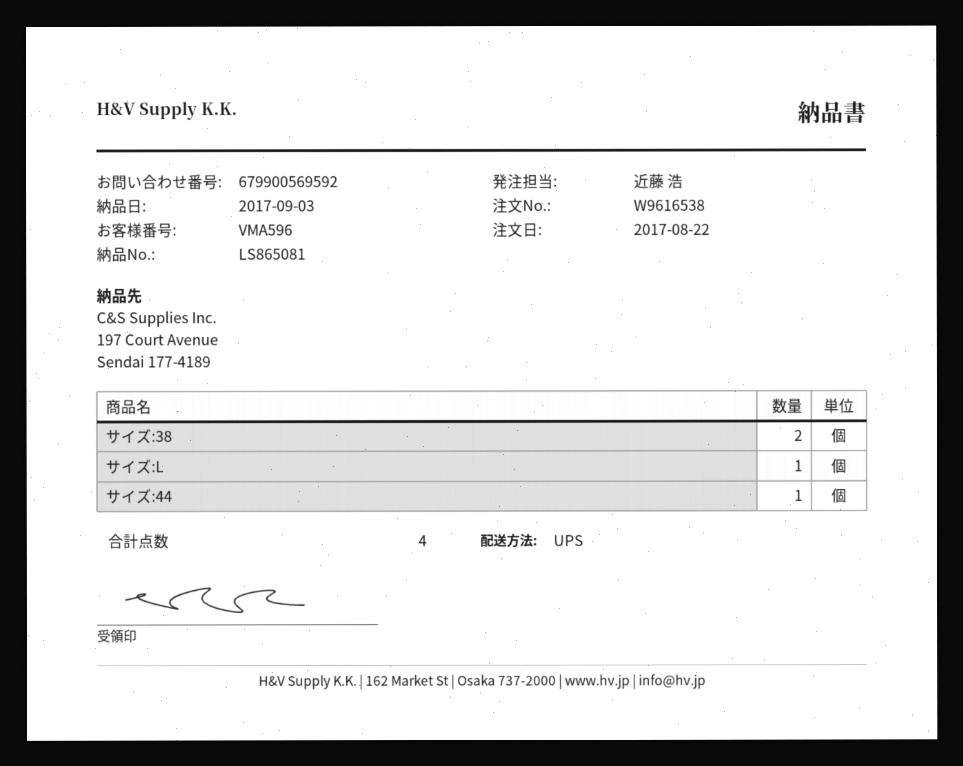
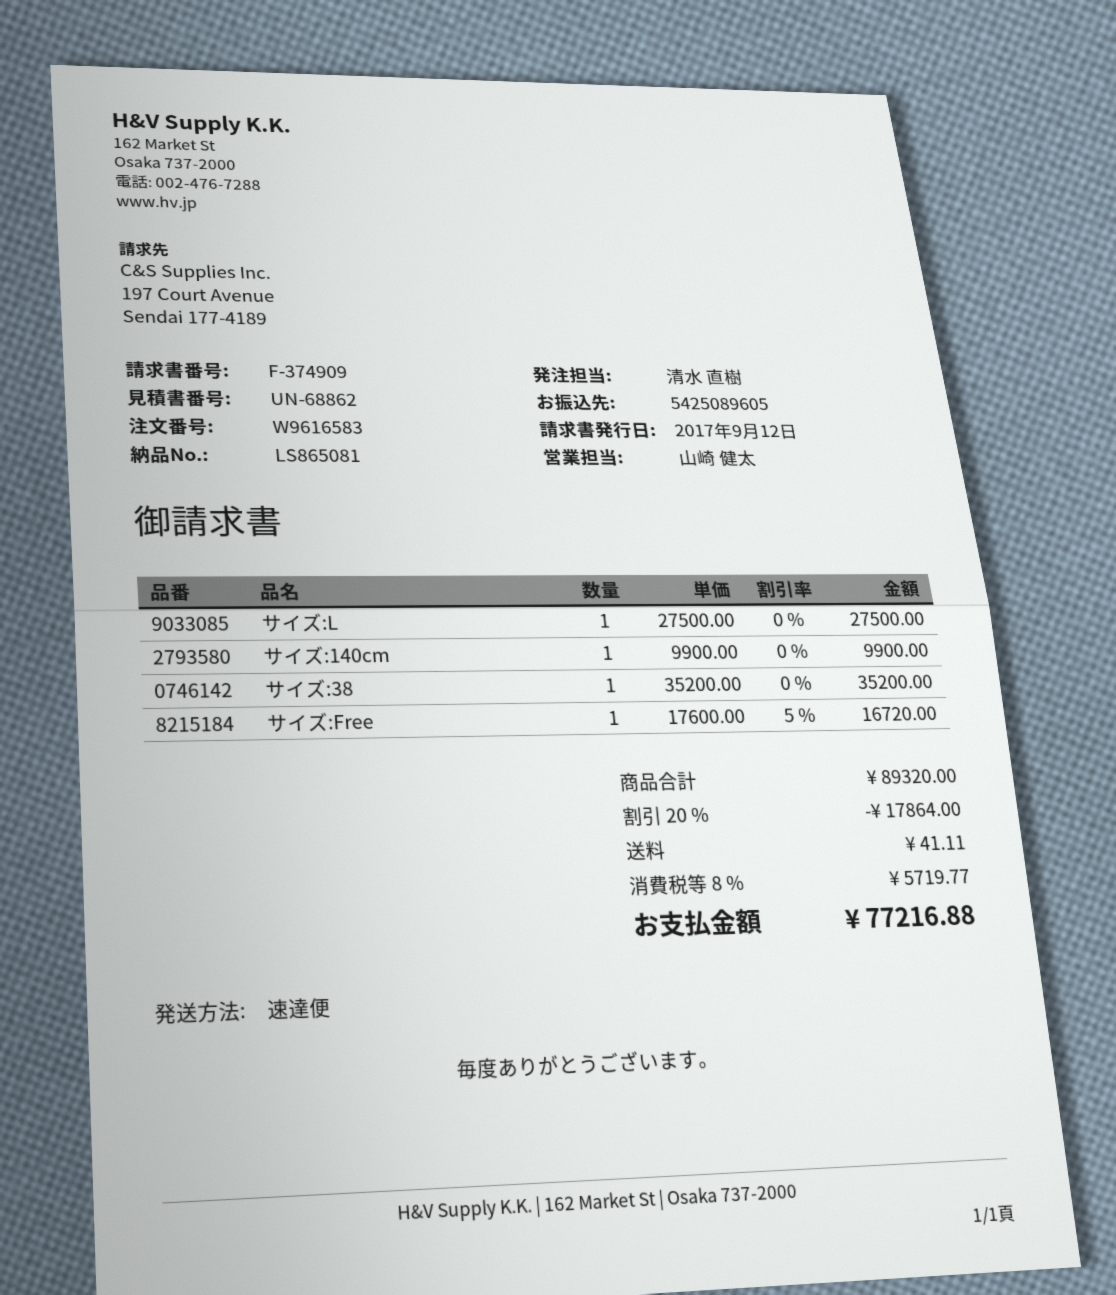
order number: W9616538 -> W9616583
ordered by: 近藤 浩 -> 清水 直樹
shipping method: UPS -> express
サイズ:38: 2 -> 1
サイズ:44: 1 -> none
サイズ:140cm: none -> 1
サイズ:Free: none -> 1

